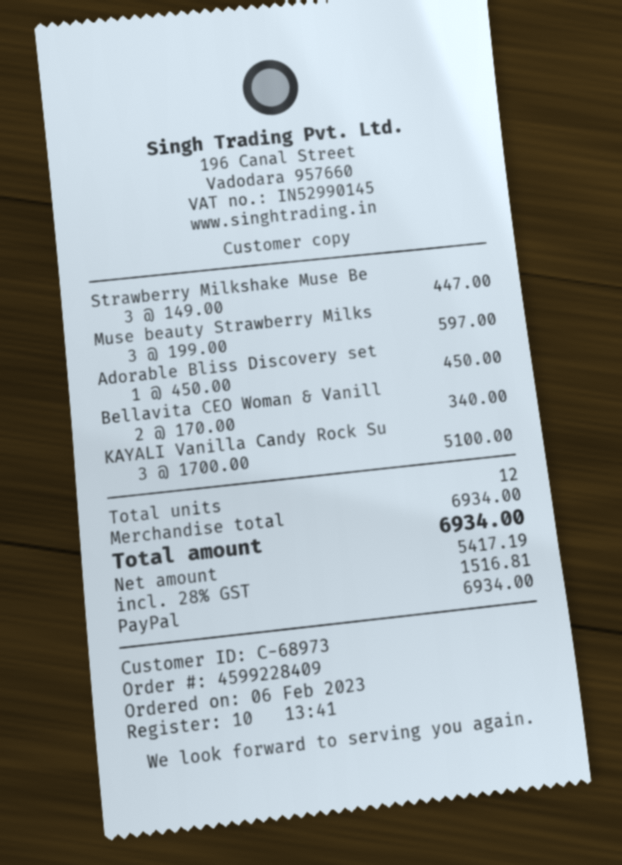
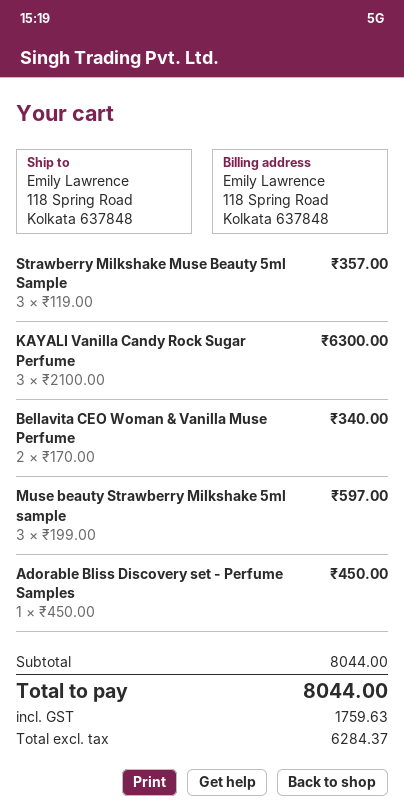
Strawberry Milkshake Muse Be: 3 x 149.00 = 447.00 -> 3 x 119.00 = 357.00
KAYALI Vanilla Candy Rock Su: 3 x 1700.00 = 5100.00 -> 3 x 2100.00 = 6300.00
subtotal: 6934.00 -> 8044.00
net: 5417.19 -> 6284.37
tax: 1516.81 -> 1759.63
total: 6934.00 -> 8044.00

